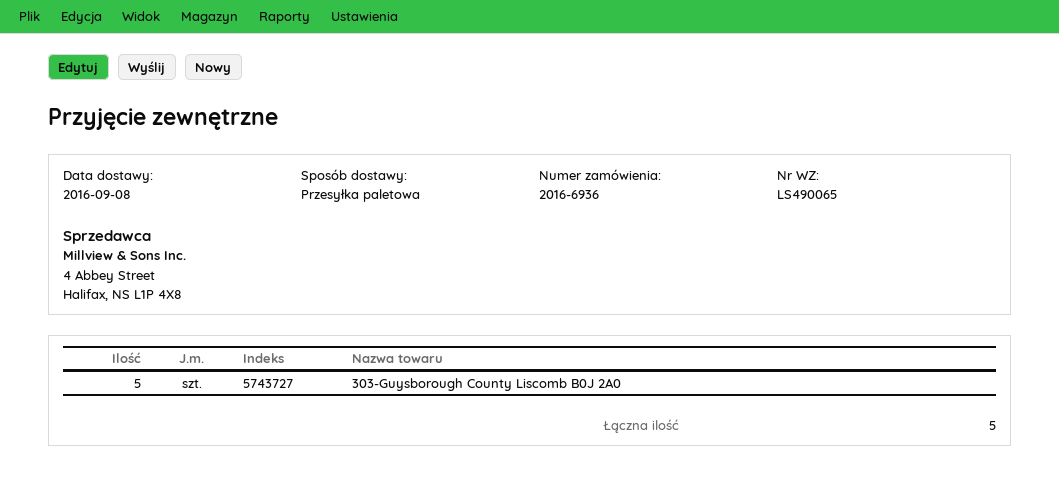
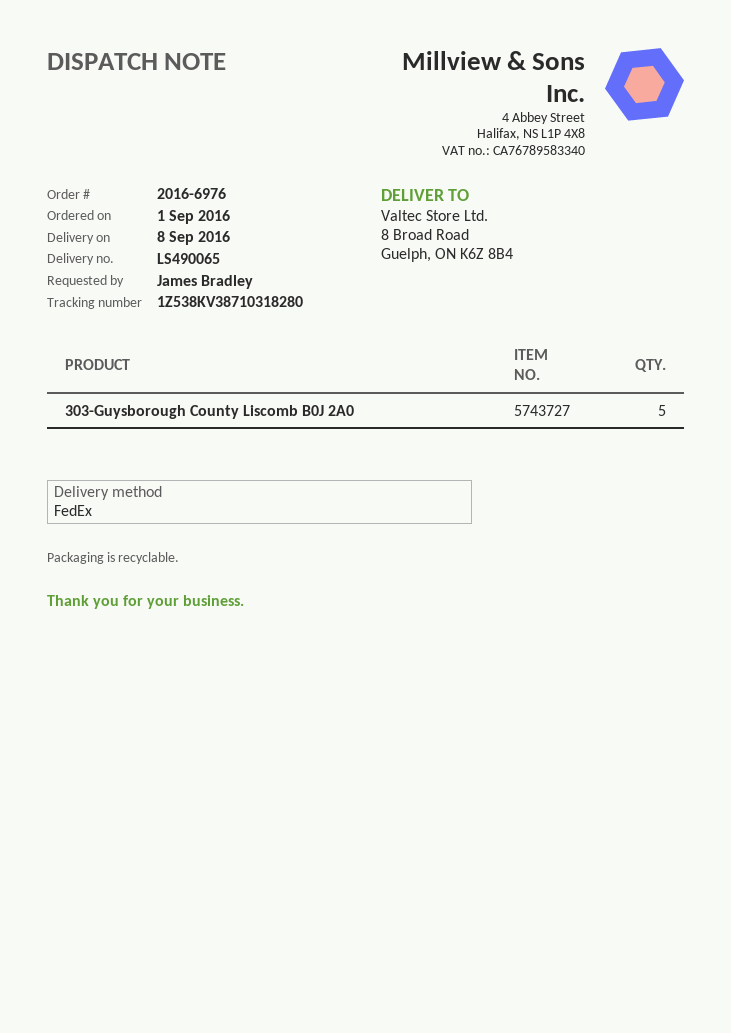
order number: 2016-6936 -> 2016-6976
shipping method: pallet freight -> FedEx

